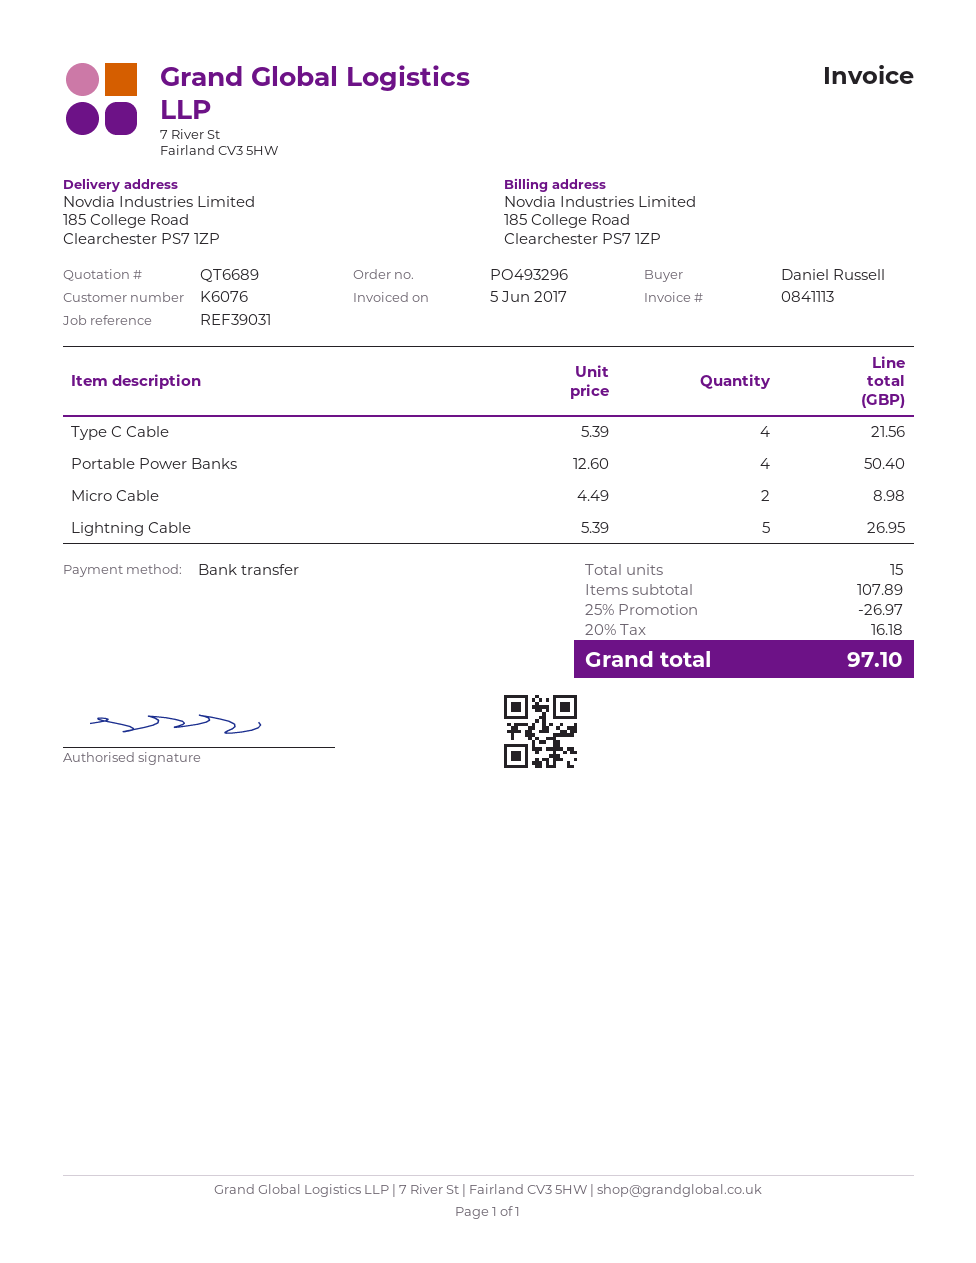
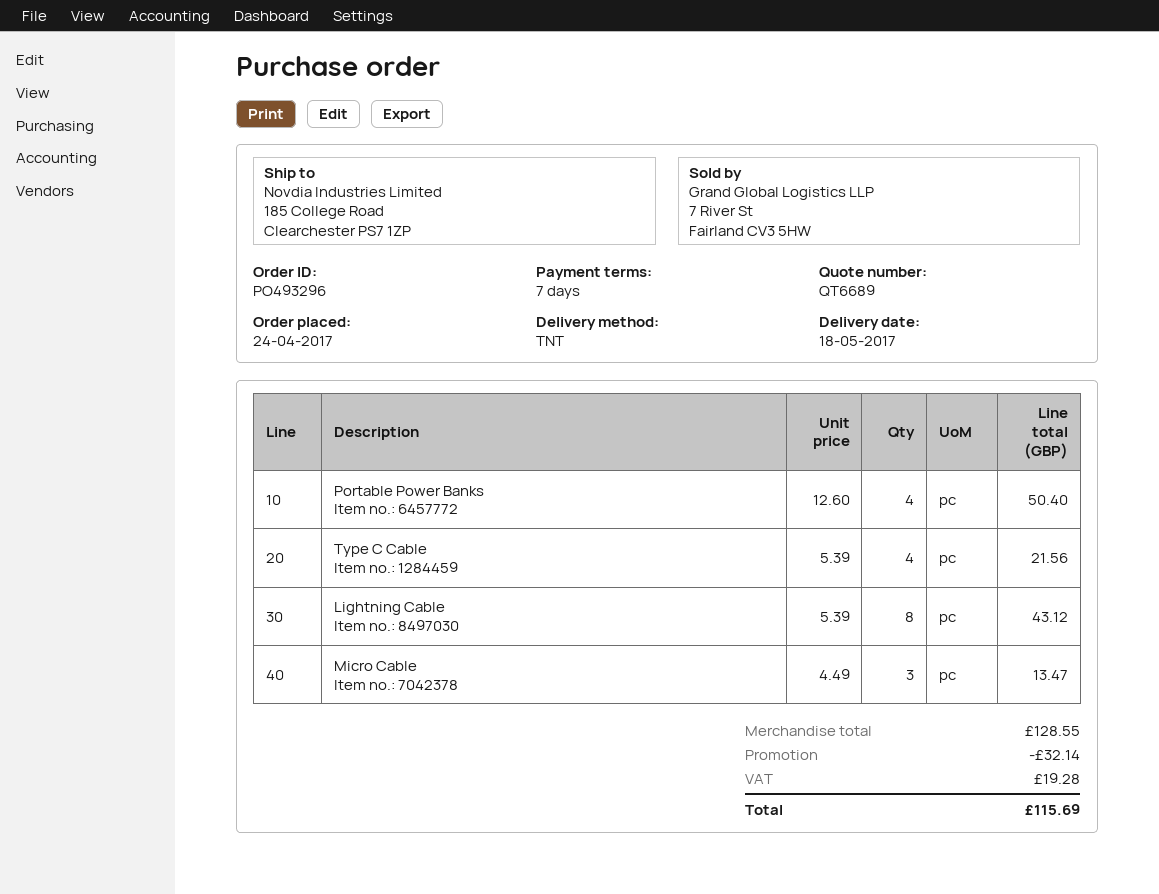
Micro Cable: 2 x 4.49 = 8.98 -> 3 x 4.49 = 13.47
Lightning Cable: 5 x 5.39 = 26.95 -> 8 x 5.39 = 43.12
subtotal: 107.89 -> 128.55
discount: 26.97 -> 32.14
tax: 16.18 -> 19.28
total: 97.10 -> 115.69

